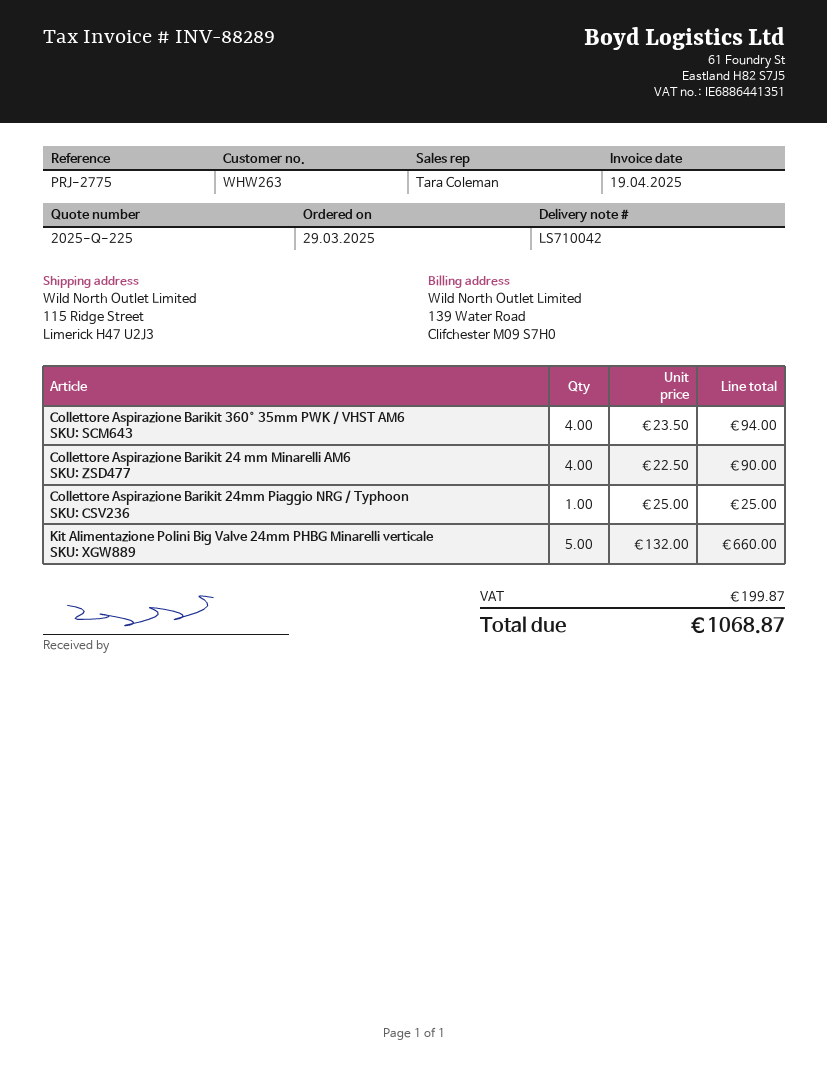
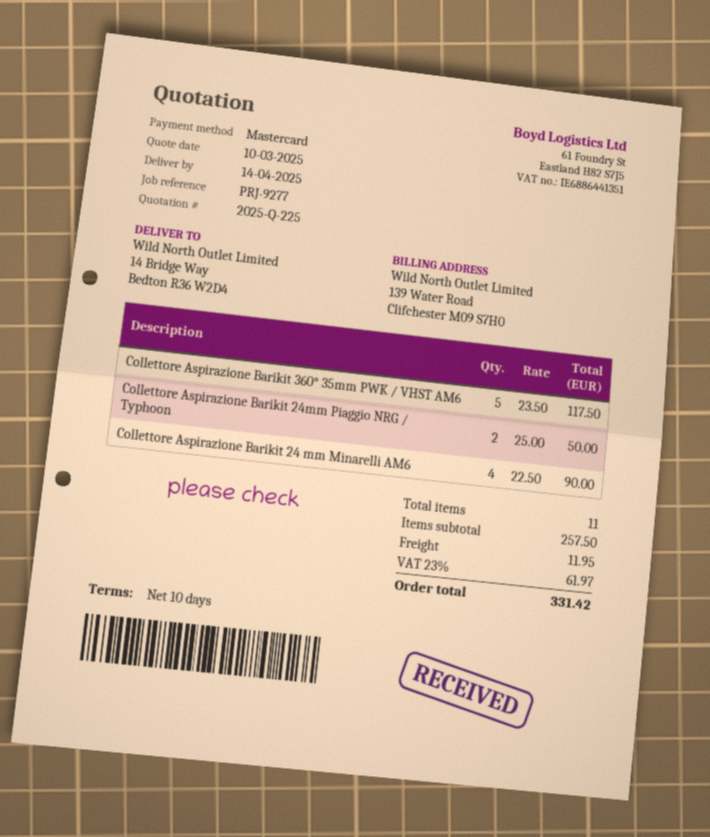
reference: PRJ-2775 -> PRJ-9277
ship to: 115 Ridge Street, Limerick H47 U2J3 -> 14 Bridge Way, Bedton R36 W2D4
Collettore Aspirazione Barikit 360° 35mm PWK / VHST AM6: 4 x 23.50 = 94.00 -> 5 x 23.50 = 117.50
Collettore Aspirazione Barikit 24mm Piaggio NRG / Typhoon: 1 x 25.00 = 25.00 -> 2 x 25.00 = 50.00
Kit Alimentazione Polini Big Valve 24mm PHBG Minarelli verticale: 5 x 132.00 = 660.00 -> none
shipping: none -> 11.95
tax: 199.87 -> 61.97
total: 1068.87 -> 331.42

